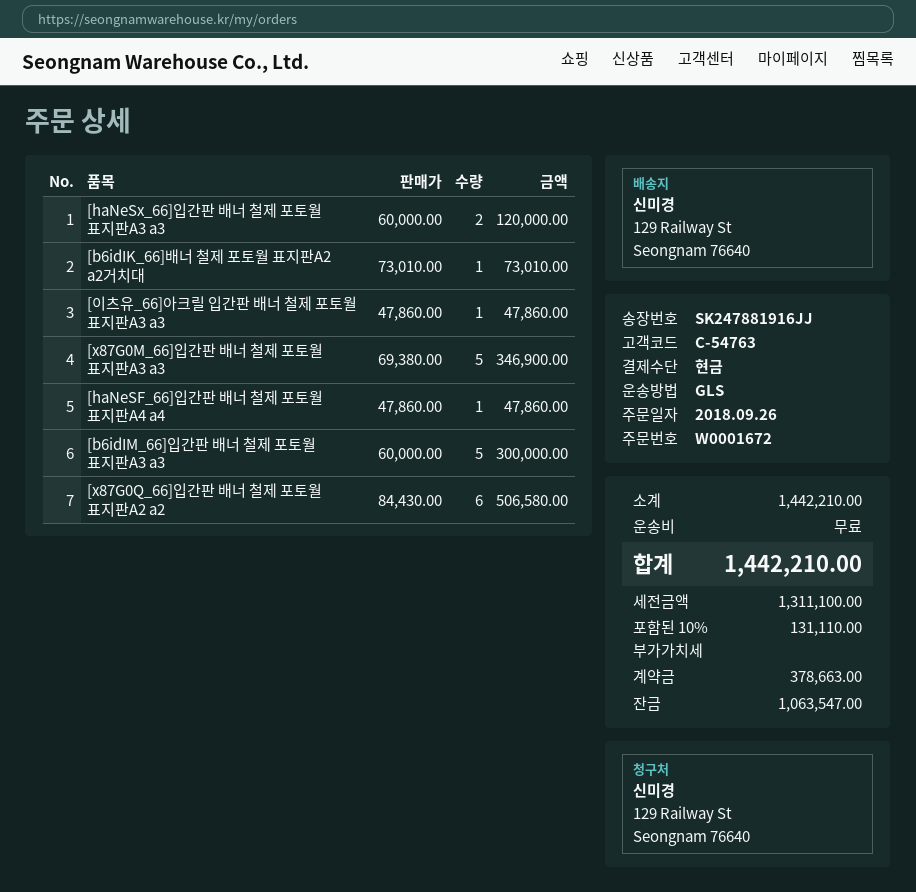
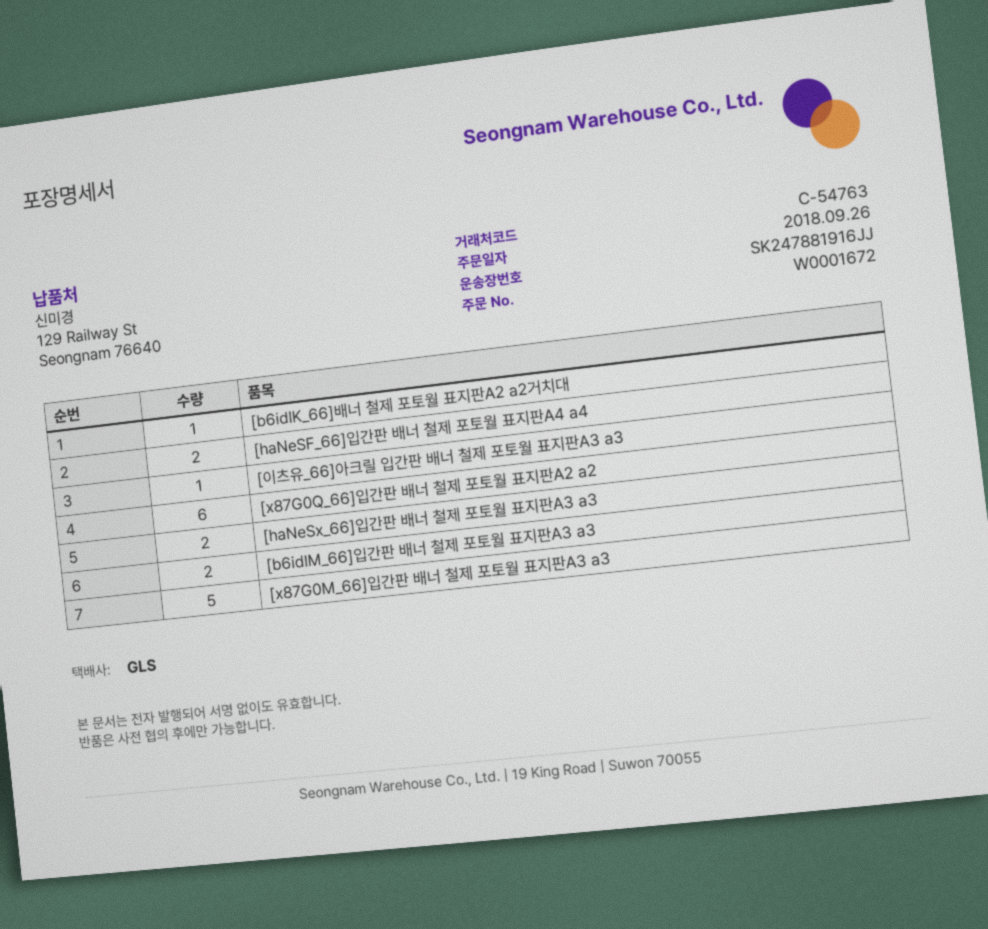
[haNeSF_66]입간판 배너 철제 포토월 표지판A4 a4: 1 -> 2
[b6idIM_66]입간판 배너 철제 포토월 표지판A3 a3: 5 -> 2

